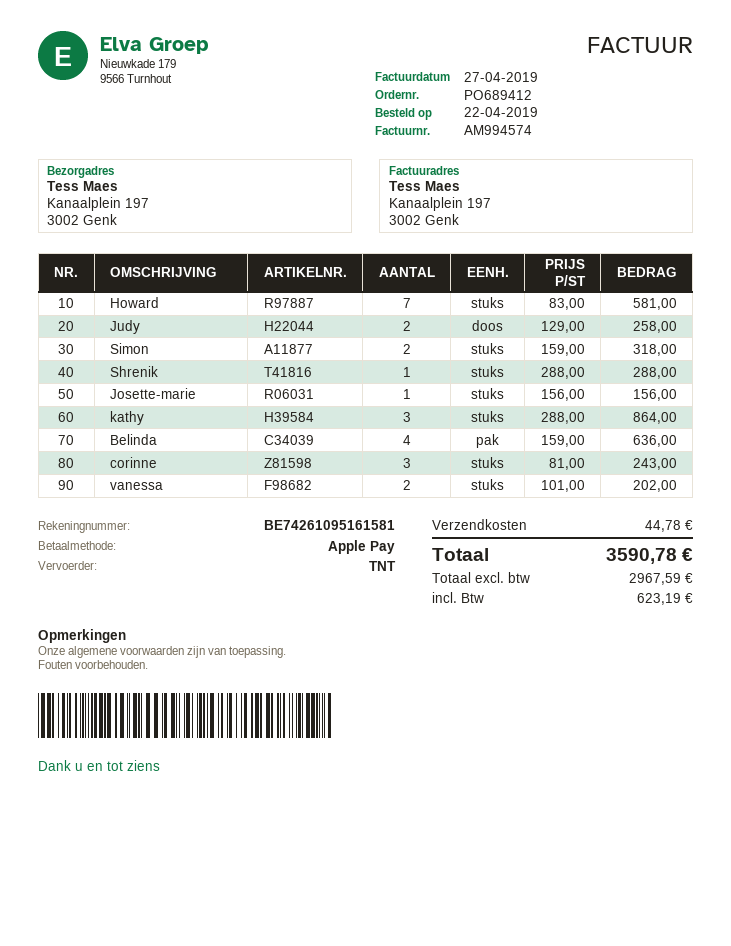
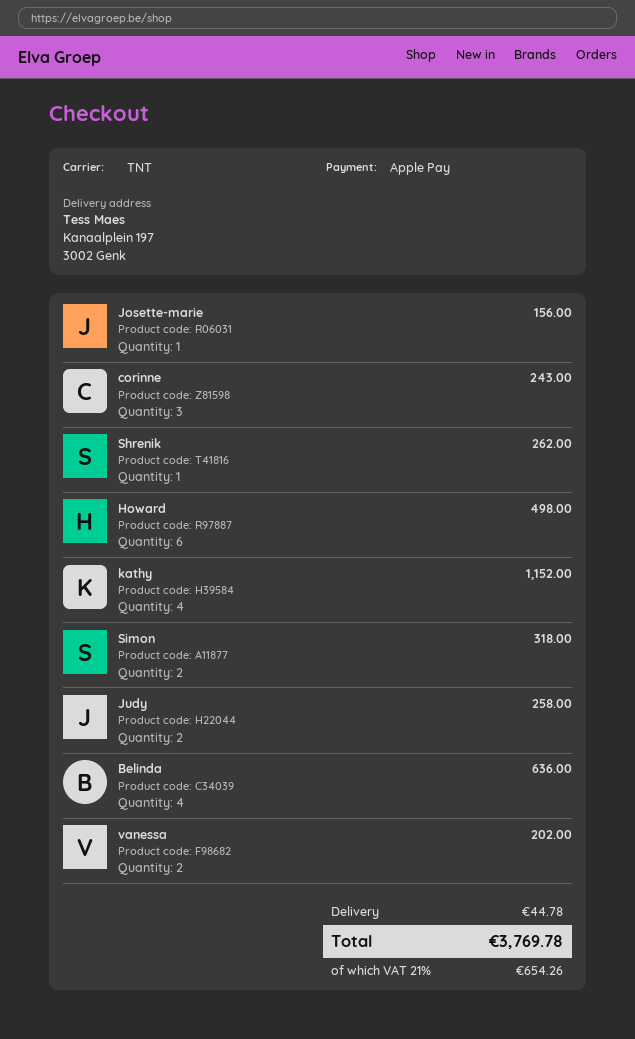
Howard: 7 for 581.00 -> 6 for 498.00
Shrenik: 1 for 288.00 -> 1 for 262.00
kathy: 3 for 864.00 -> 4 for 1152.00
tax: 623.19 -> 654.26
total: 3590.78 -> 3769.78

